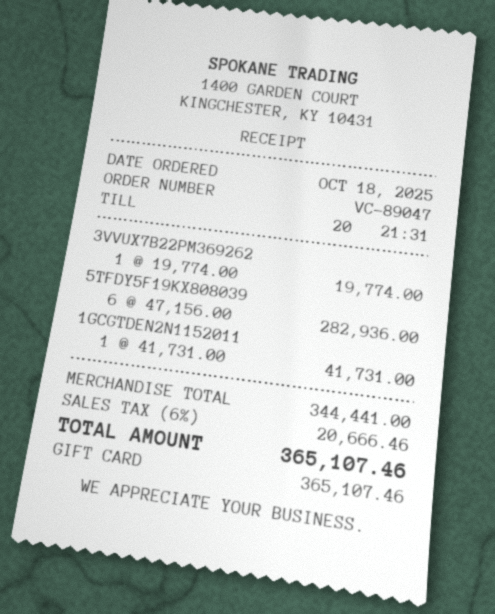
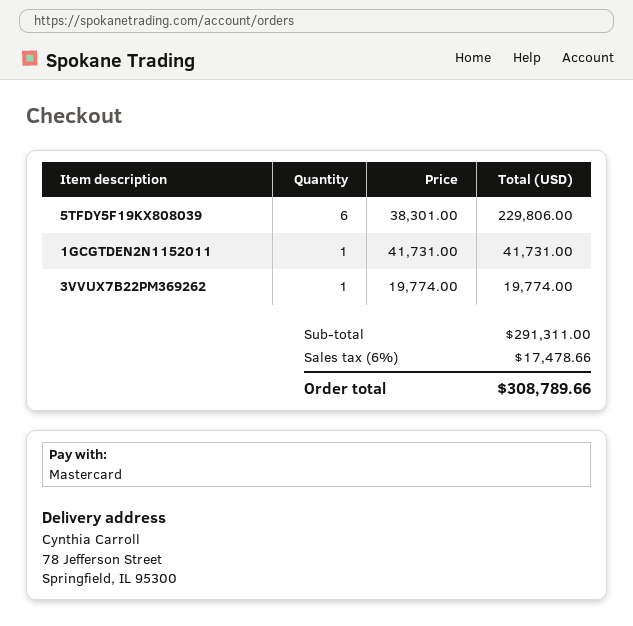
payment method: gift card -> Mastercard
5TFDY5F19KX808039: 6 x 47156.00 = 282936.00 -> 6 x 38301.00 = 229806.00
subtotal: 344441.00 -> 291311.00
tax: 6% = 20666.46 -> 6% = 17478.66
total: 365107.46 -> 308789.66

